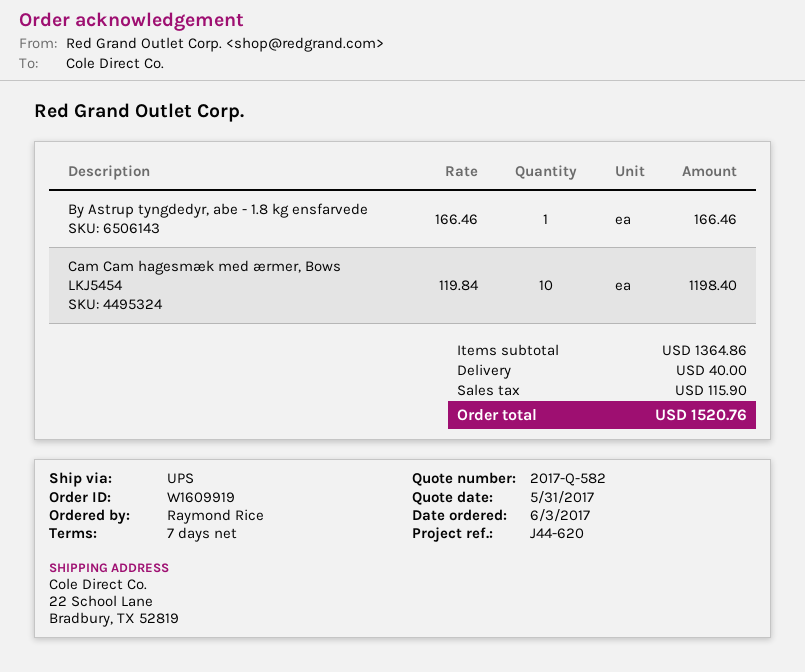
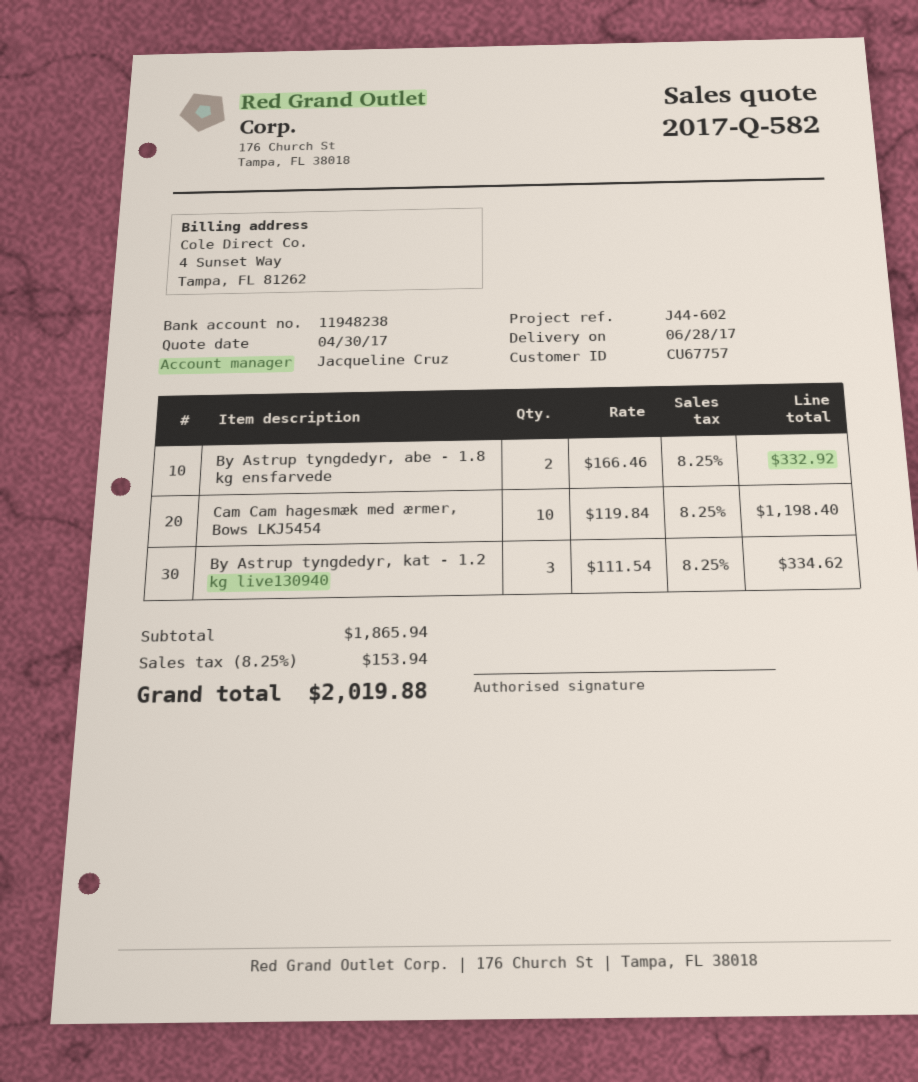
quote date: 2017-05-31 -> 2017-04-30
reference: J44-620 -> J44-602
By Astrup tyngdedyr, abe - 1.8 kg ensfarvede: 1 x 166.46 = 166.46 -> 2 x 166.46 = 332.92
By Astrup tyngdedyr, kat - 1.2 kg live130940: none -> 3 x 111.54 = 334.62
subtotal: 1364.86 -> 1865.94
shipping: 40.00 -> none
tax: 115.90 -> 153.94
total: 1520.76 -> 2019.88

